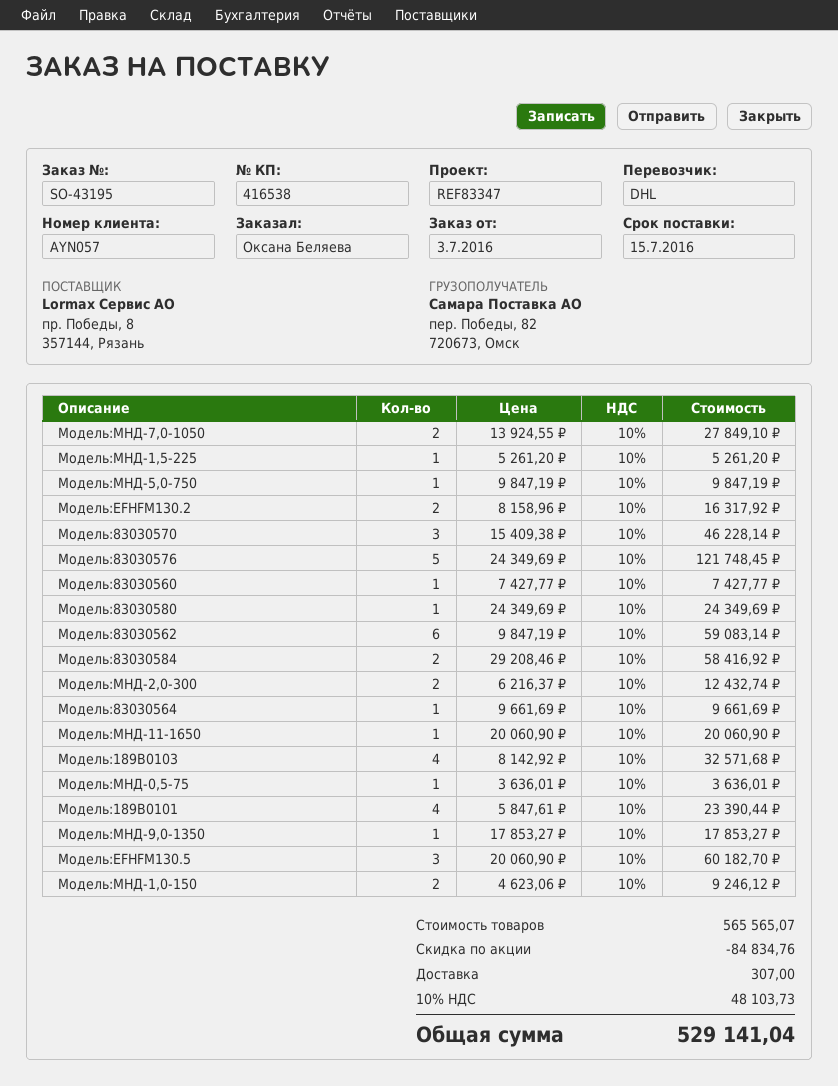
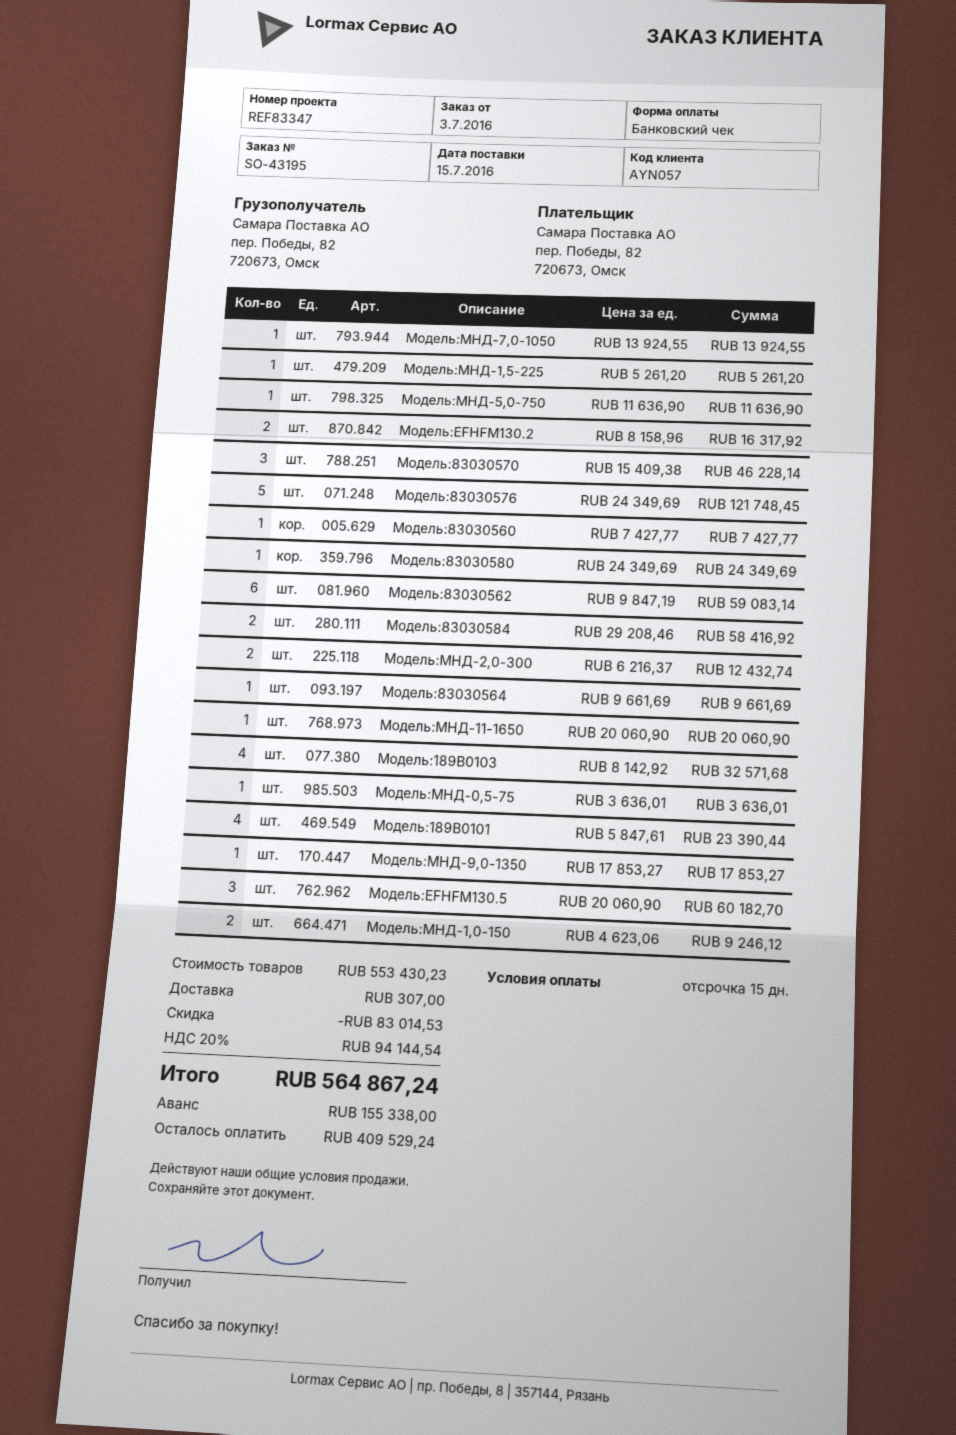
Модель:МНД-7,0-1050: 2 x 13924.55 = 27849.10 -> 1 x 13924.55 = 13924.55
Модель:МНД-5,0-750: 1 x 9847.19 = 9847.19 -> 1 x 11636.90 = 11636.90
subtotal: 565565.07 -> 553430.23
discount: 84834.76 -> 83014.53
tax: 10% = 48103.73 -> 20% = 94144.54
total: 529141.04 -> 564867.24

